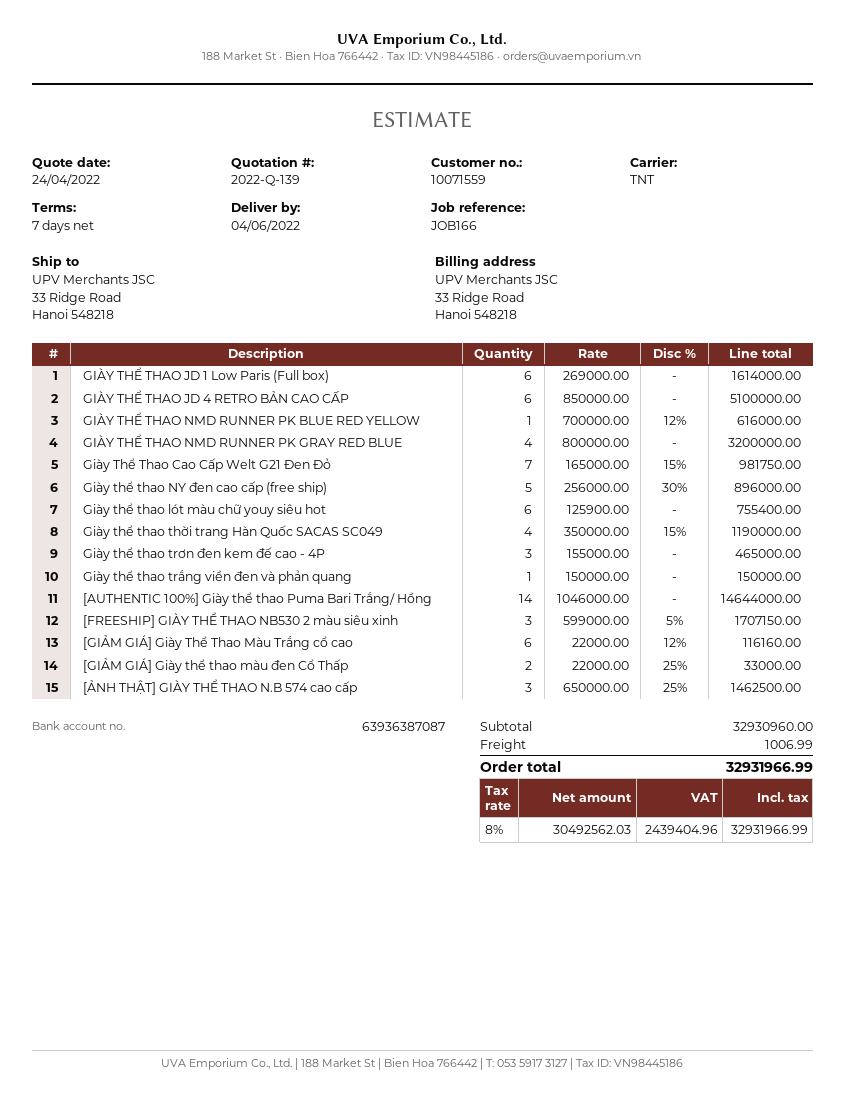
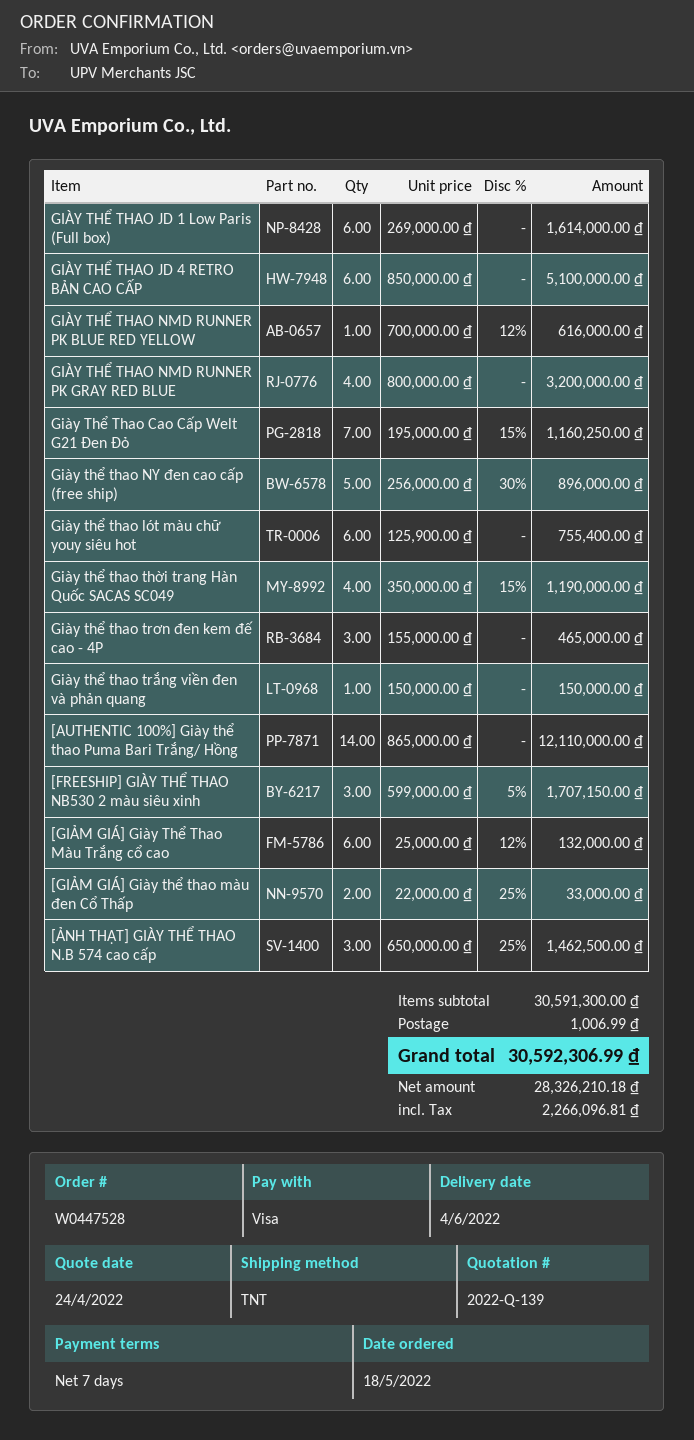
Giày Thể Thao Cao Cấp Welt G21 Đen Đỏ: 7 x 165000.00 - 15% = 981750.00 -> 7 x 195000.00 - 15% = 1160250.00
[AUTHENTIC 100%] Giày thể thao Puma Bari Trắng/ Hồng: 14 x 1046000.00 = 14644000.00 -> 14 x 865000.00 = 12110000.00
[GIẢM GIÁ] Giày Thể Thao Màu Trắng cổ cao: 6 x 22000.00 - 12% = 116160.00 -> 6 x 25000.00 - 12% = 132000.00
subtotal: 32930960.00 -> 30591300.00
net: 30492562.03 -> 28326210.18
tax: 2439404.96 -> 2266096.81
total: 32931966.99 -> 30592306.99

